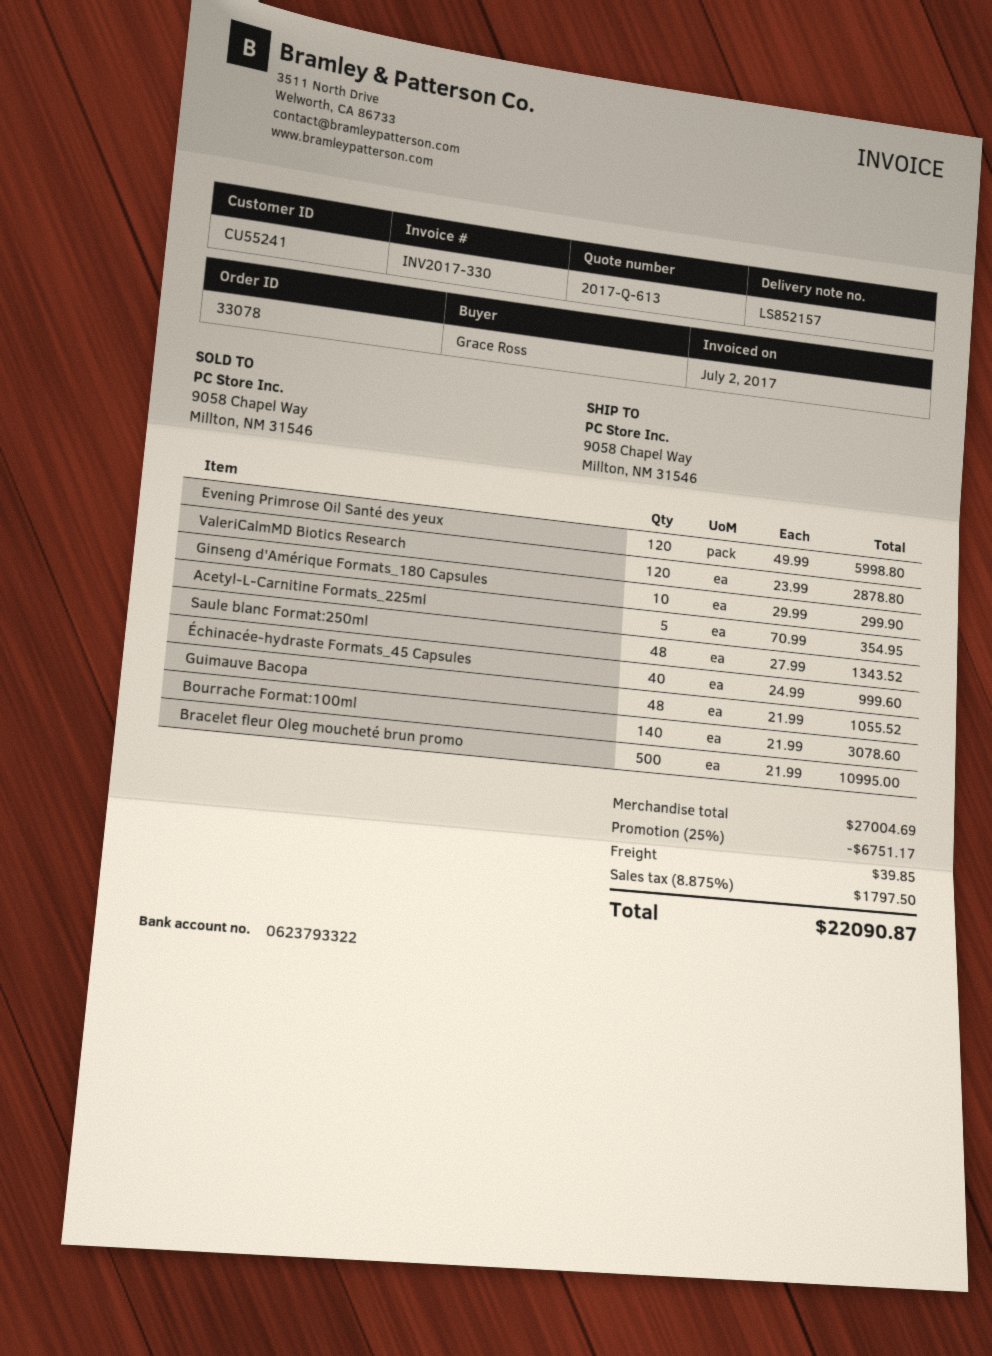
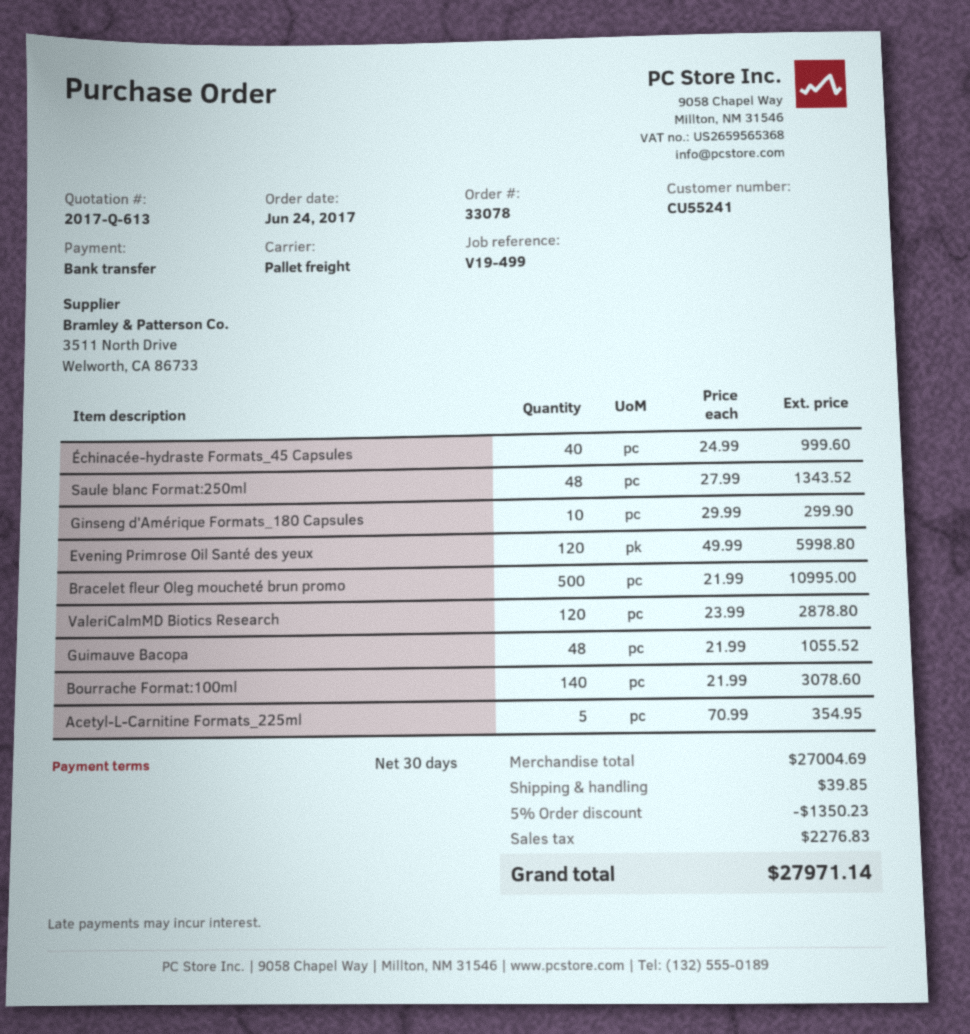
discount: 25% = 6751.17 -> 5% = 1350.23
tax: 1797.50 -> 2276.83
total: 22090.87 -> 27971.14

